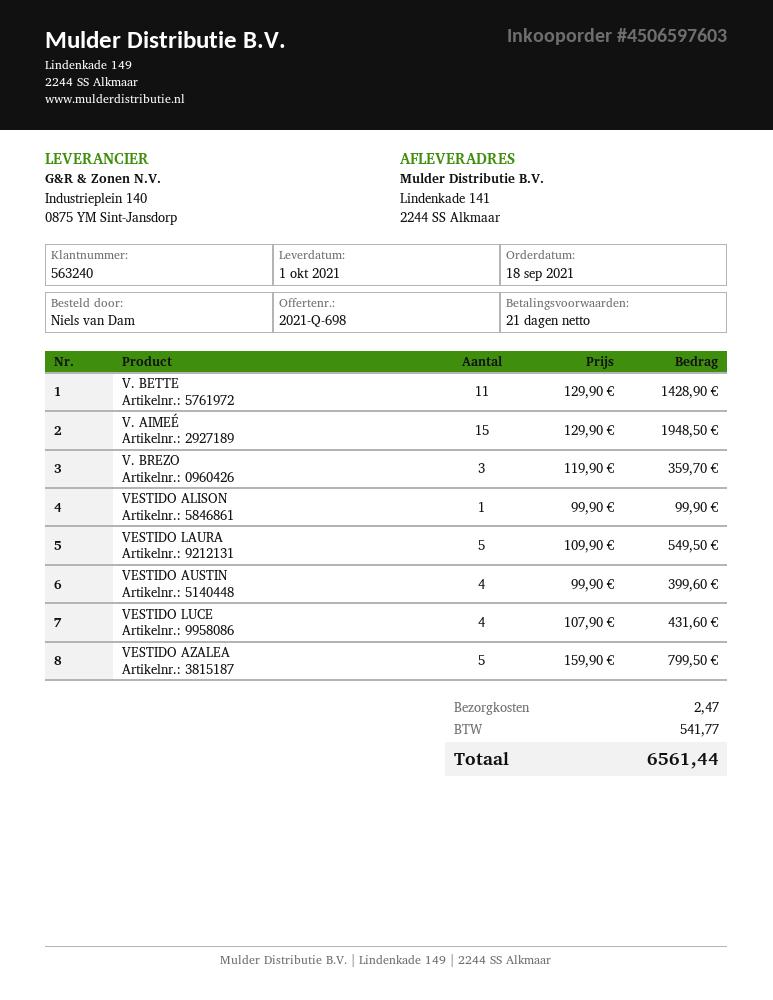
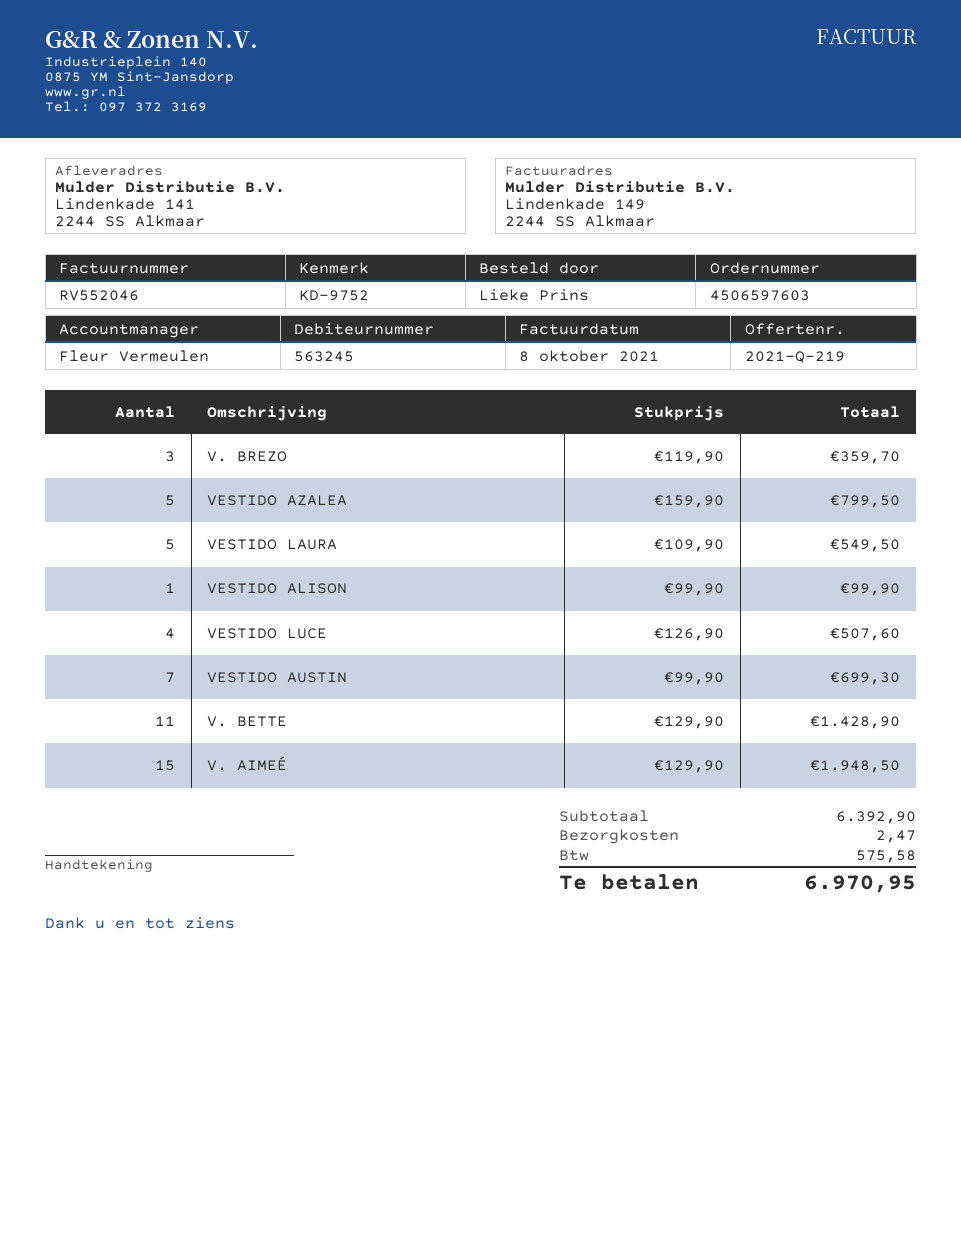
quote number: 2021-Q-698 -> 2021-Q-219
customer number: 563240 -> 563245
ordered by: Niels van Dam -> Lieke Prins
VESTIDO AUSTIN: 4 x 99.90 = 399.60 -> 7 x 99.90 = 699.30
VESTIDO LUCE: 4 x 107.90 = 431.60 -> 4 x 126.90 = 507.60
tax: 541.77 -> 575.58
total: 6561.44 -> 6970.95

